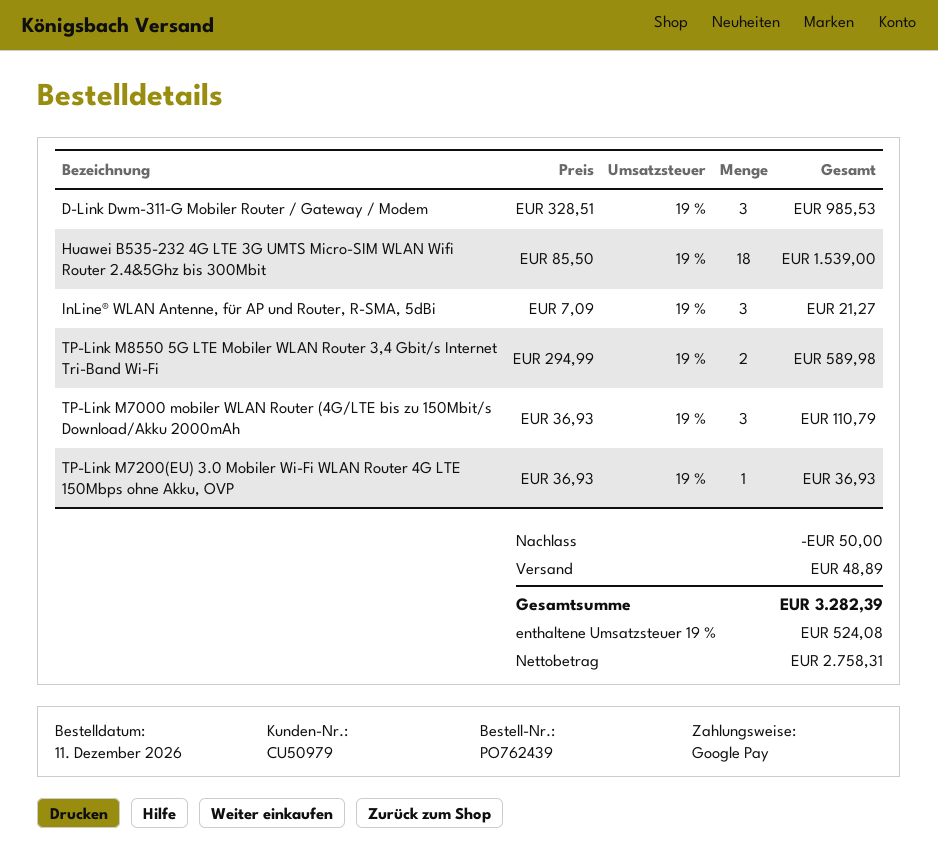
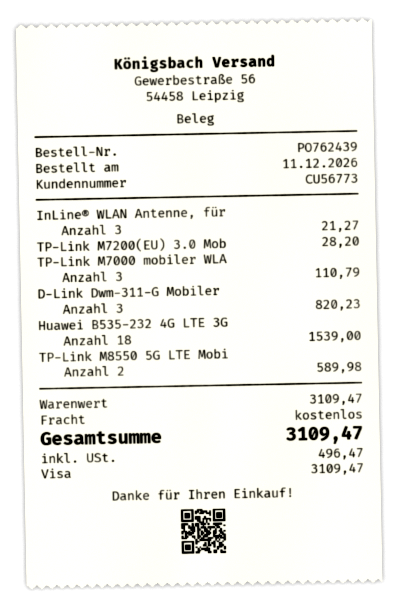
customer number: CU50979 -> CU56773
payment method: Google Pay -> Visa
D-Link Dwm-311-G Mobiler Router / Gateway / Modem: 3 for 985.53 -> 3 for 820.23
TP-Link M7200(EU) 3.0 Mobiler Wi-Fi WLAN Router 4G LTE 150Mbps ohne Akku, OVP: 1 for 36.93 -> 1 for 28.20
discount: 50.00 -> none
shipping: 48.89 -> 0.00
tax: 524.08 -> 496.47
total: 3282.39 -> 3109.47

